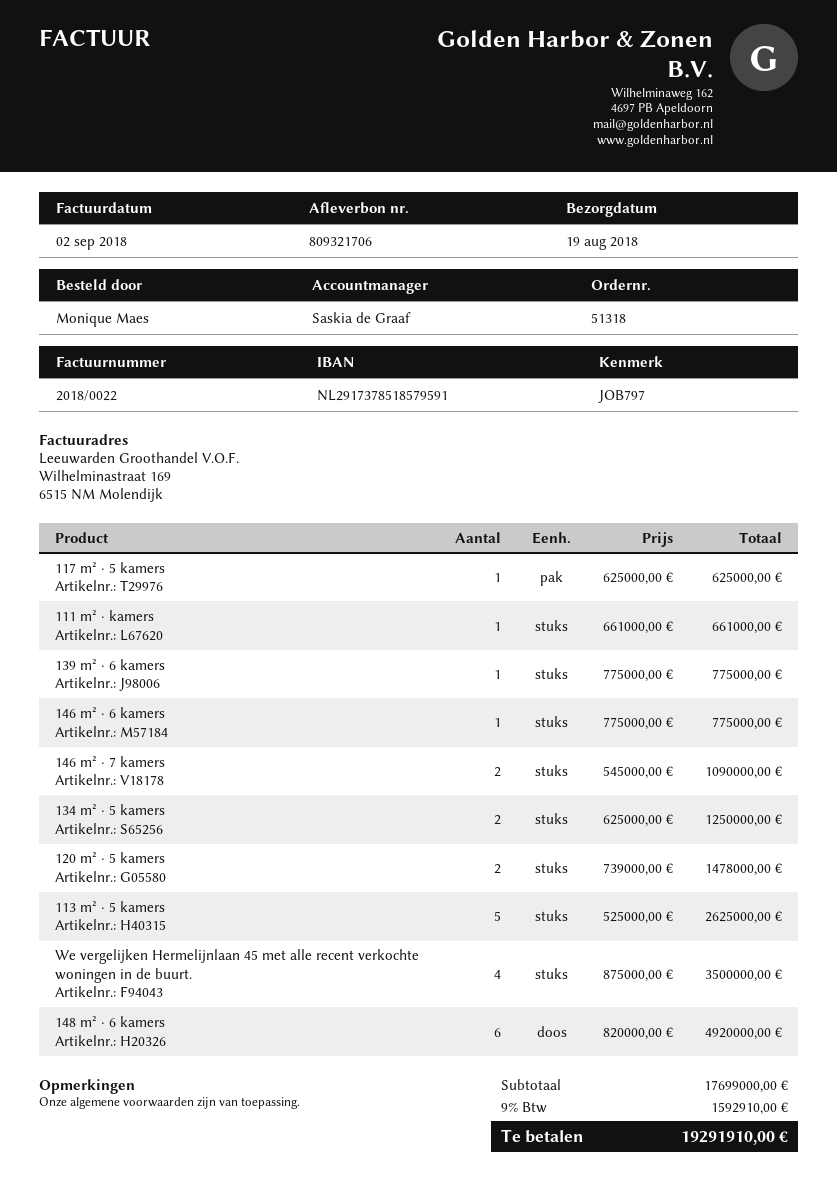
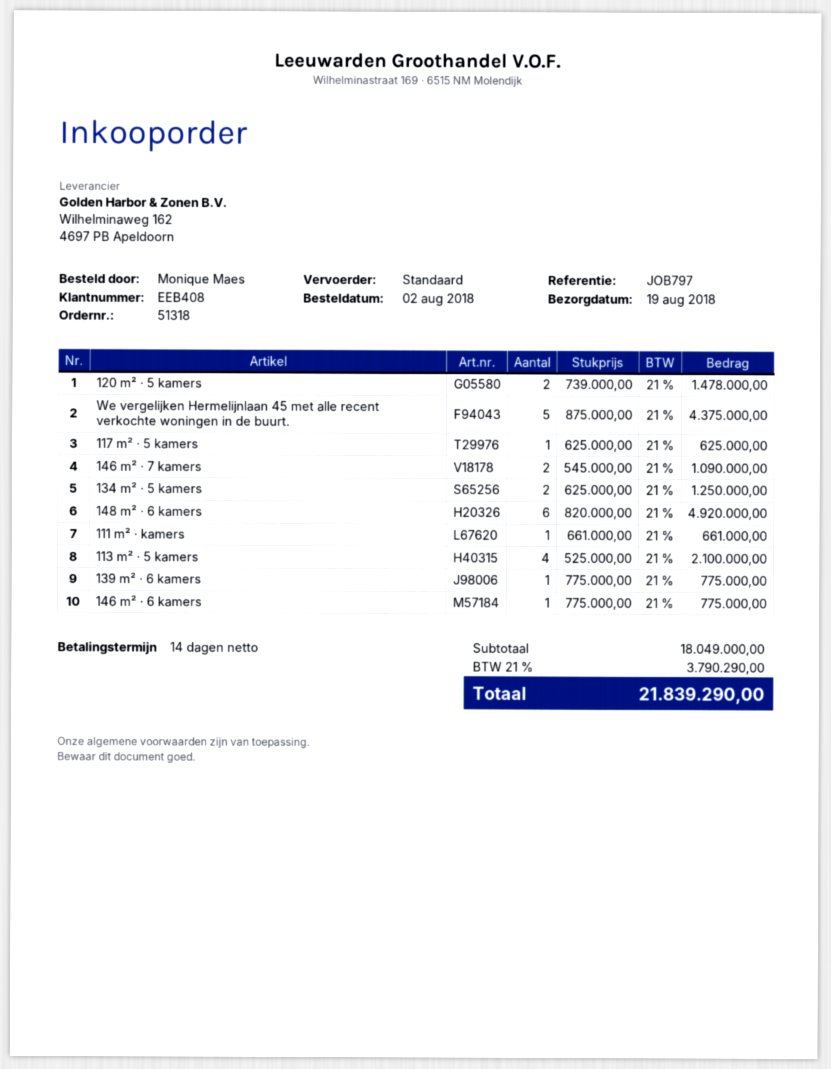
113 m² · 5 kamers: 5 x 525000.00 = 2625000.00 -> 4 x 525000.00 = 2100000.00
We vergelijken Hermelijnlaan 45 met alle recent verkochte woningen in de buurt.: 4 x 875000.00 = 3500000.00 -> 5 x 875000.00 = 4375000.00
subtotal: 17699000.00 -> 18049000.00
tax: 9% = 1592910.00 -> 21% = 3790290.00
total: 19291910.00 -> 21839290.00

